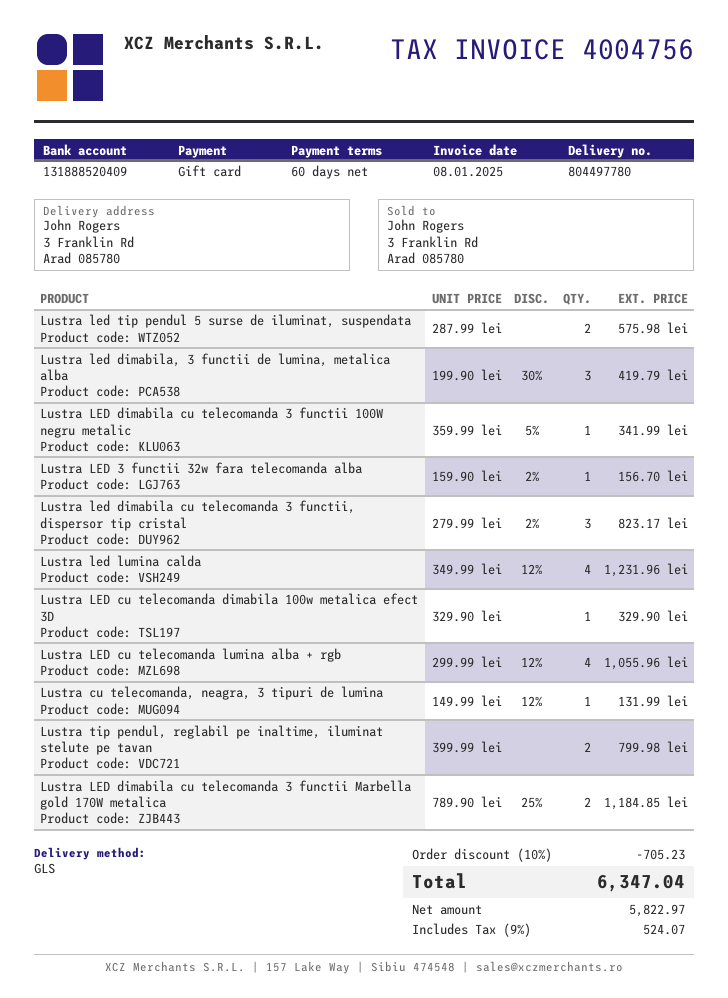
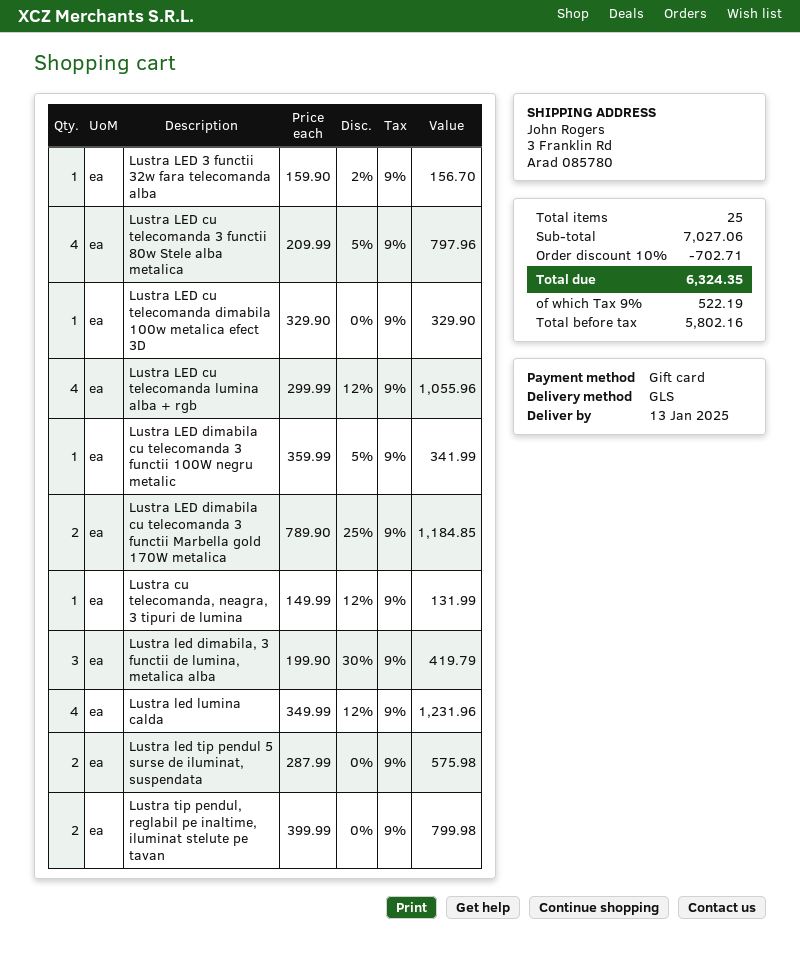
Lustra led dimabila cu telecomanda 3 functii, dispersor tip cristal: 3 x 279.99 - 2% = 823.17 -> none
Lustra LED cu telecomanda 3 functii 80w Stele alba metalica: none -> 4 x 209.99 - 5% = 797.96
discount: 10% = 705.23 -> 10% = 702.71
net: 5822.97 -> 5802.16
tax: 9% = 524.07 -> 9% = 522.19
total: 6347.04 -> 6324.35

